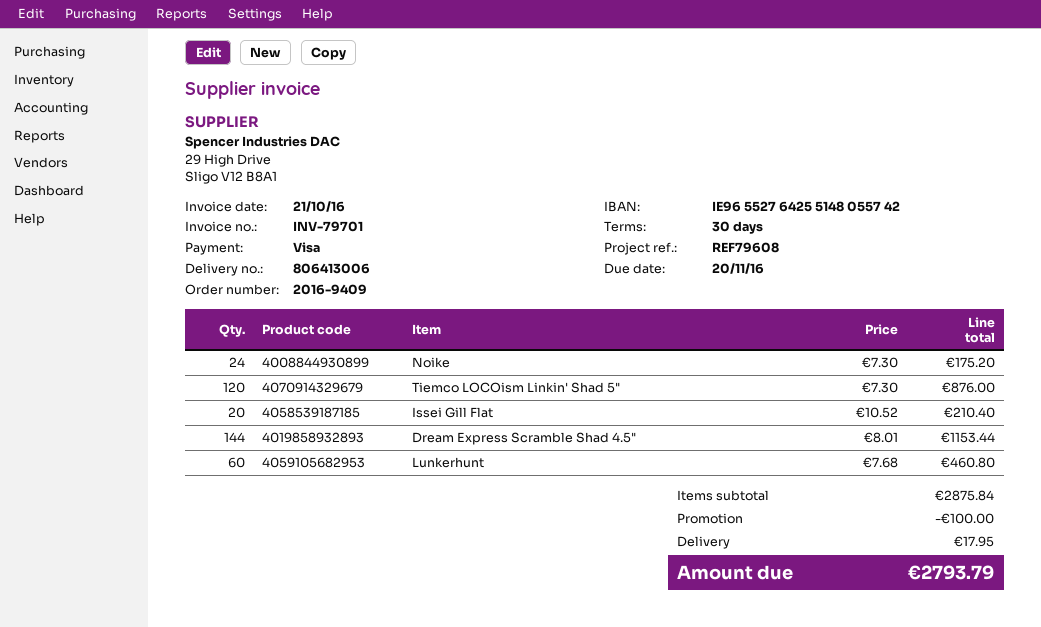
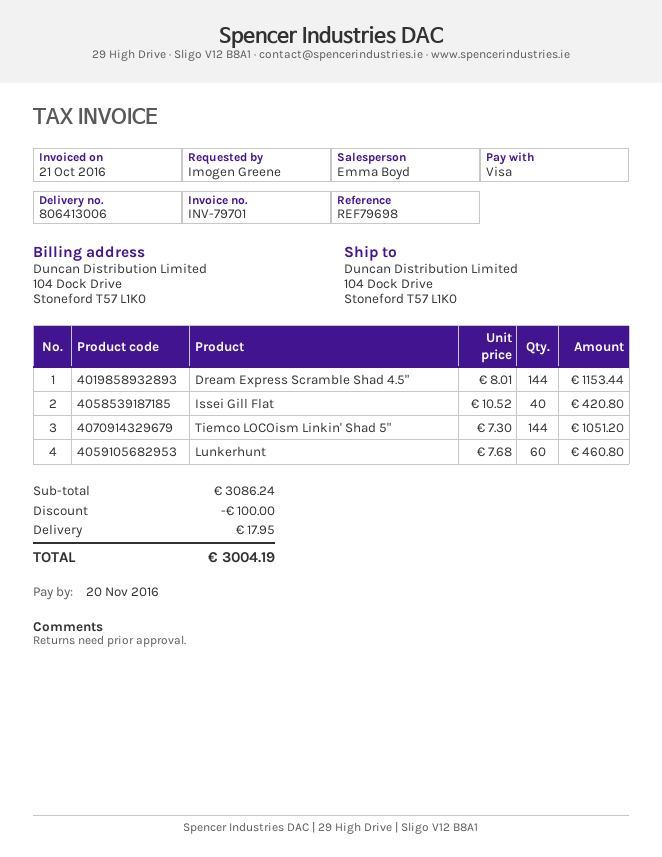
reference: REF79608 -> REF79698
Noike: 24 x 7.30 = 175.20 -> none
Tiemco LOCOism Linkin' Shad 5": 120 x 7.30 = 876.00 -> 144 x 7.30 = 1051.20
Issei Gill Flat: 20 x 10.52 = 210.40 -> 40 x 10.52 = 420.80
subtotal: 2875.84 -> 3086.24
total: 2793.79 -> 3004.19

